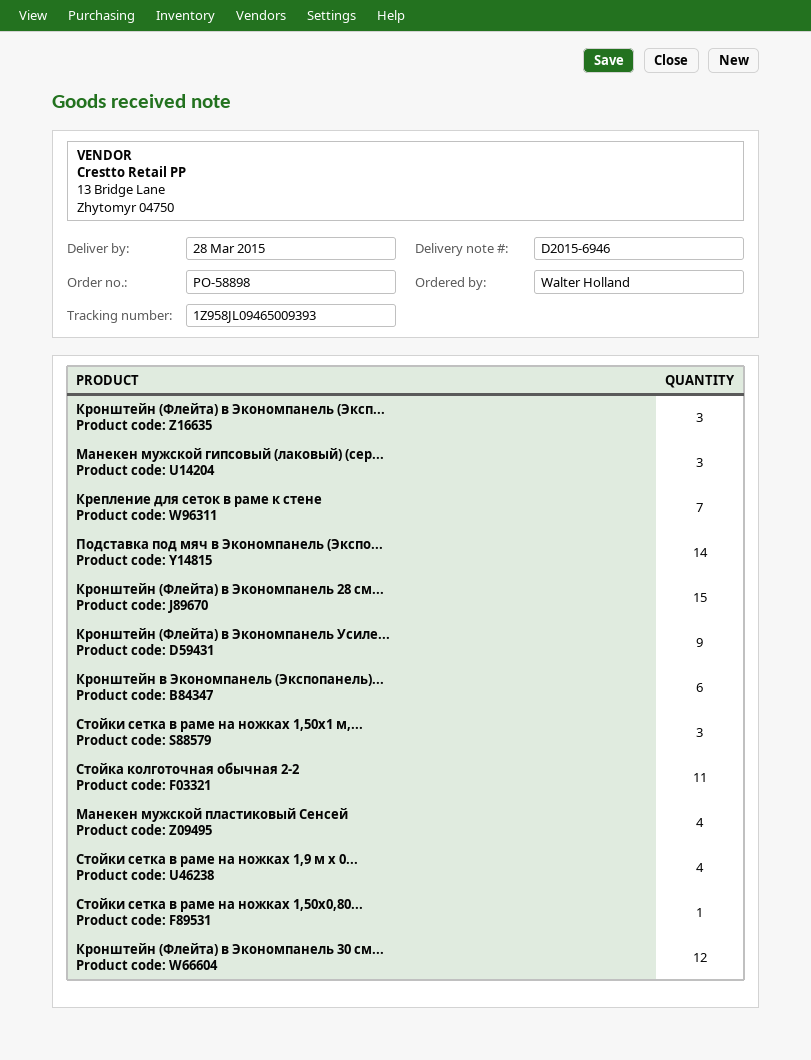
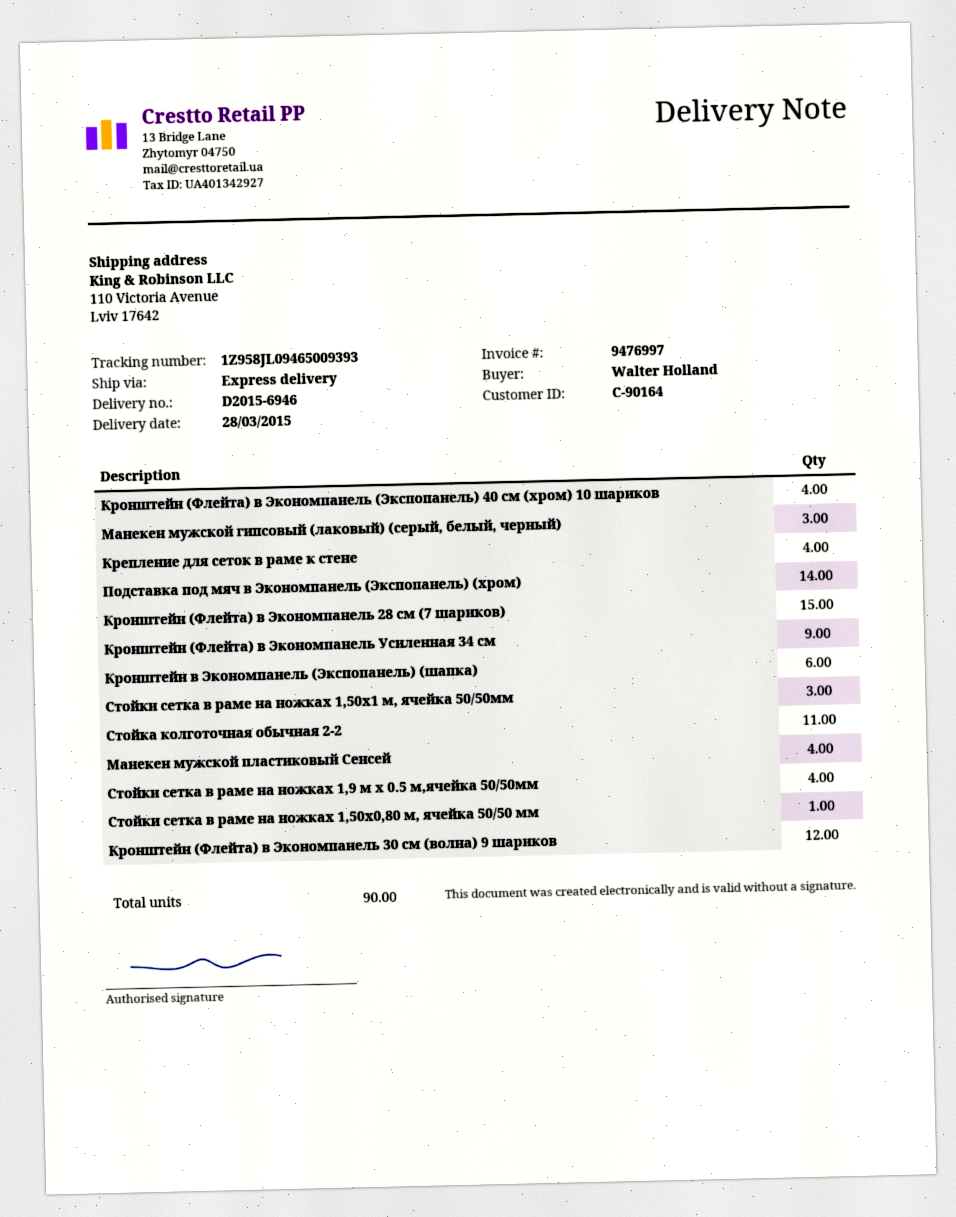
Кронштейн (Флейта) в Экономпанель (Эксп...: 3 -> 4
Крепление для сеток в раме к стене: 7 -> 4

